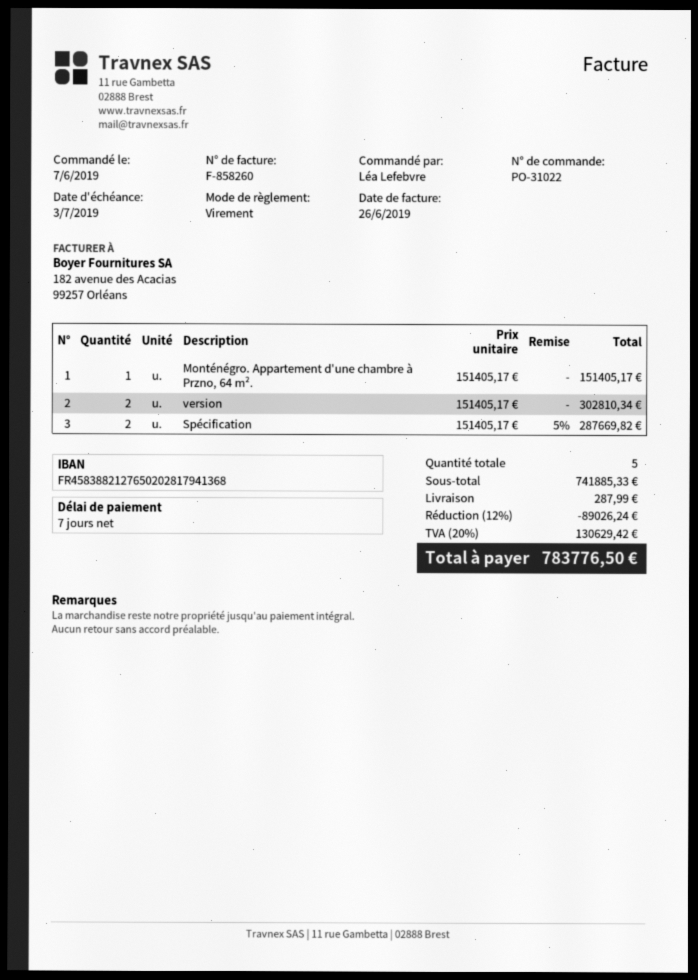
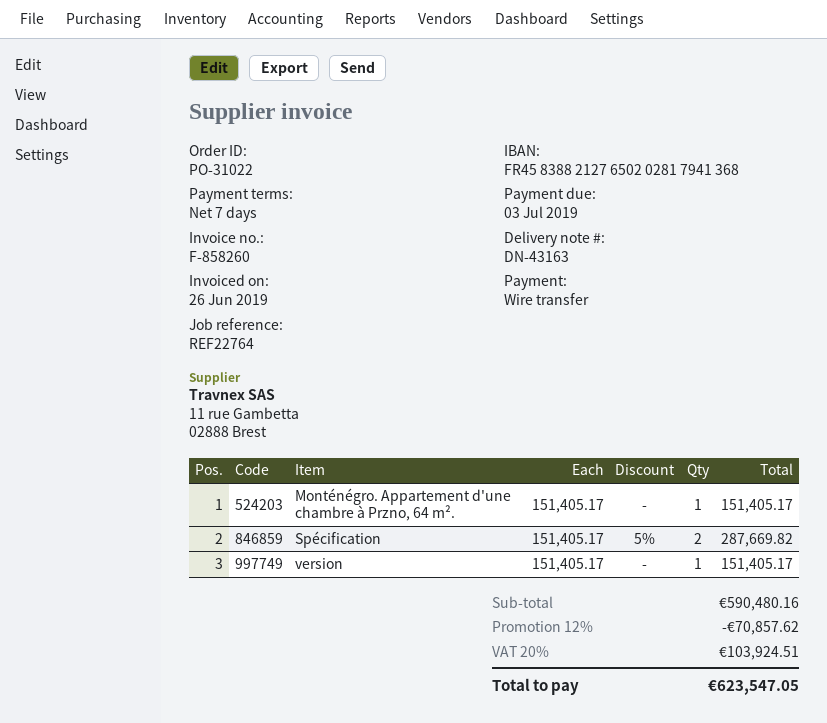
version: 2 x 151405.17 = 302810.34 -> 1 x 151405.17 = 151405.17
subtotal: 741885.33 -> 590480.16
discount: 12% = 89026.24 -> 12% = 70857.62
shipping: 287.99 -> none
tax: 20% = 130629.42 -> 20% = 103924.51
total: 783776.50 -> 623547.05

